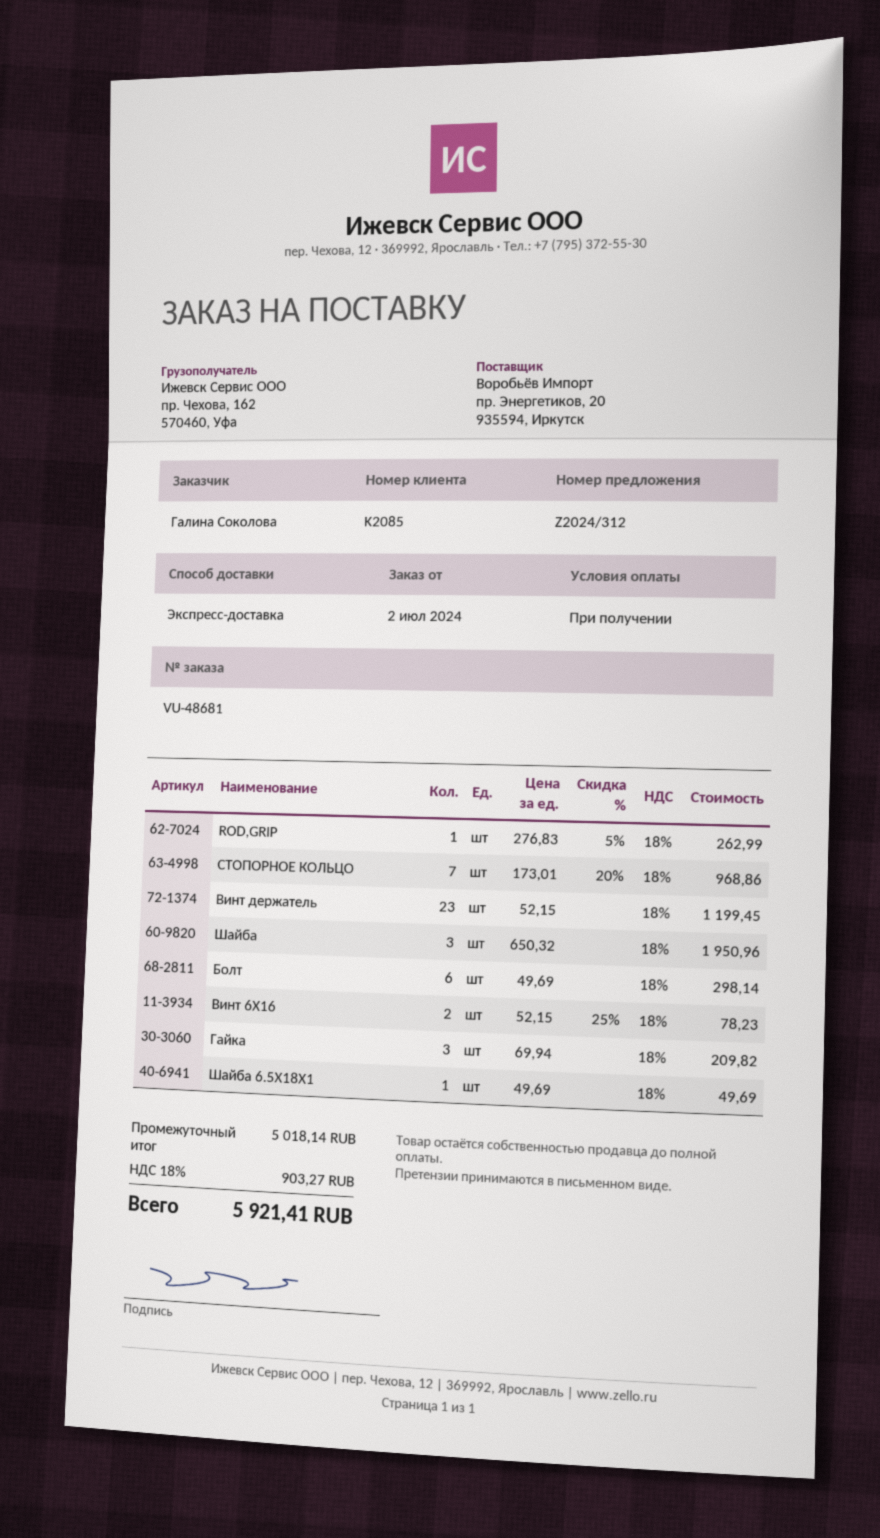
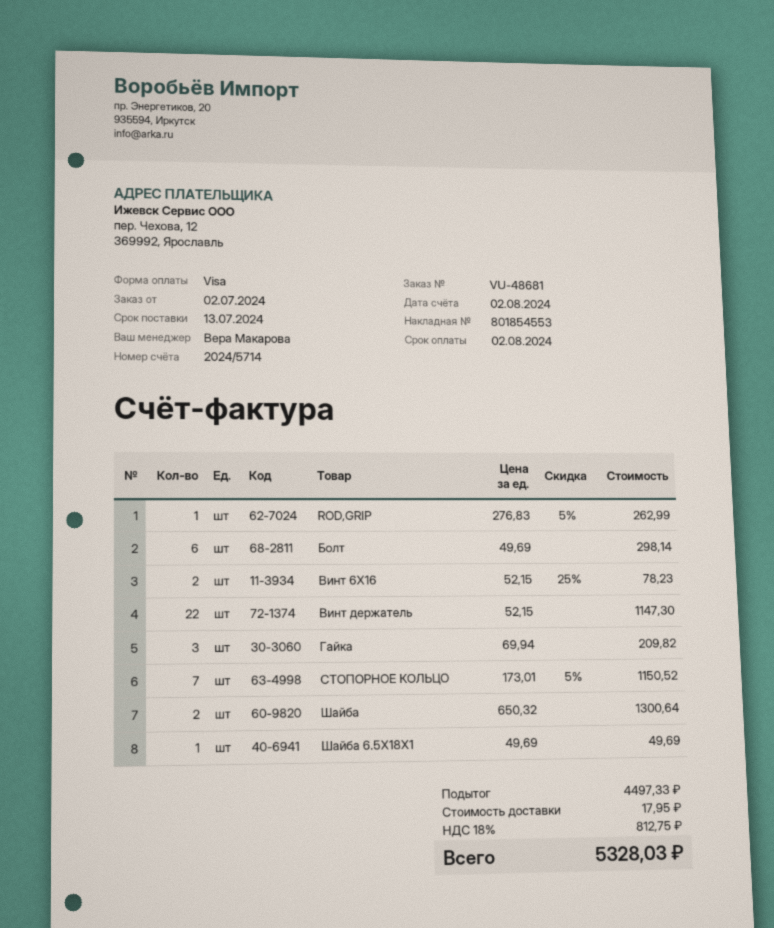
СТОПОРНОЕ КОЛЬЦО: 7 x 173.01 - 20% = 968.86 -> 7 x 173.01 - 5% = 1150.52
Винт держатель: 23 x 52.15 = 1199.45 -> 22 x 52.15 = 1147.30
Шайба: 3 x 650.32 = 1950.96 -> 2 x 650.32 = 1300.64
subtotal: 5018.14 -> 4497.33
shipping: none -> 17.95
tax: 18% = 903.27 -> 18% = 812.75
total: 5921.41 -> 5328.03

